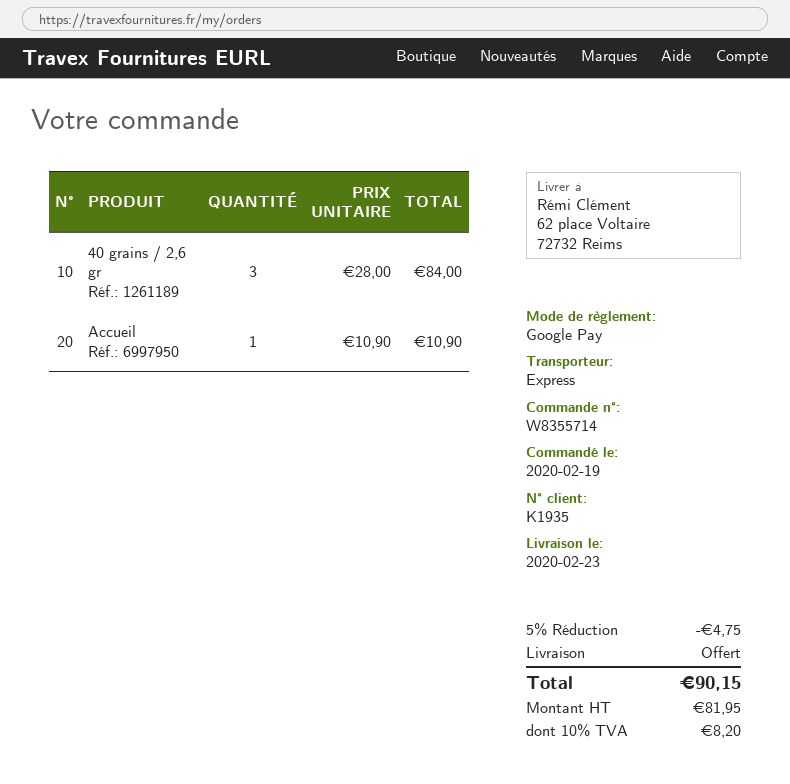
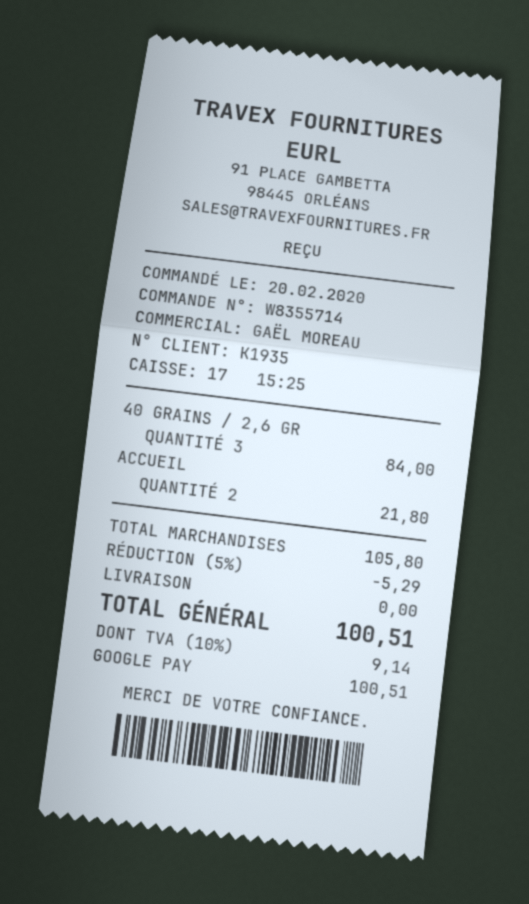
order date: 2020-02-19 -> 2020-02-20
Accueil: 1 for 10.90 -> 2 for 21.80
discount: 5% = 4.75 -> 5% = 5.29
tax: 10% = 8.20 -> 10% = 9.14
total: 90.15 -> 100.51

